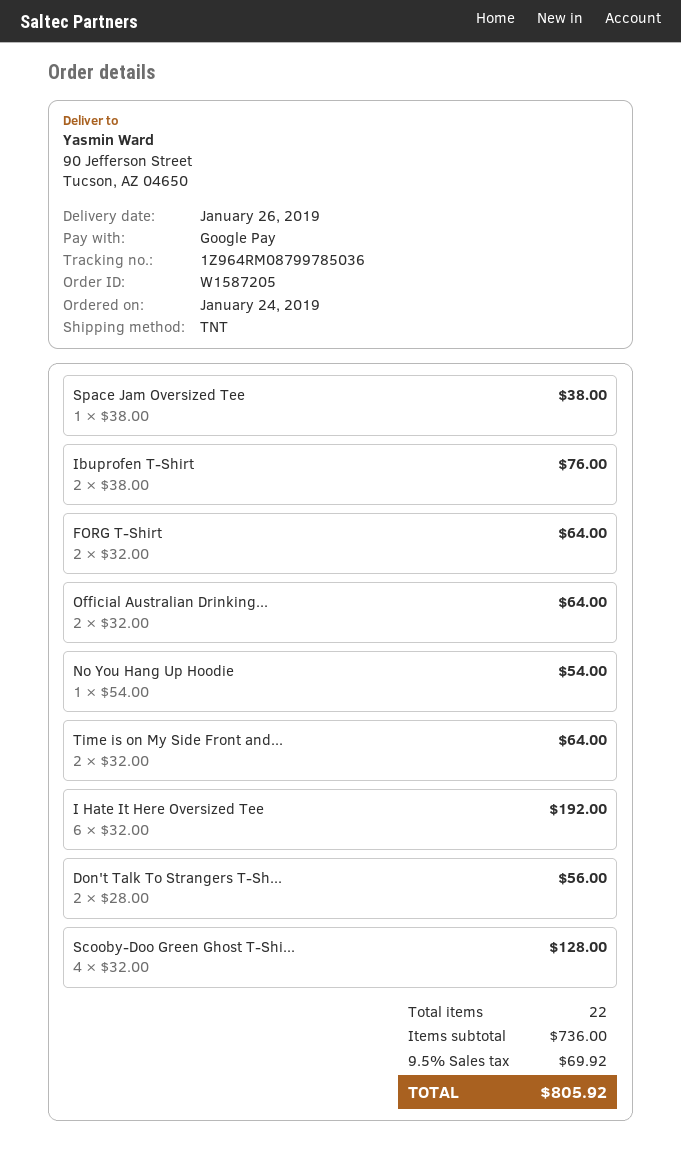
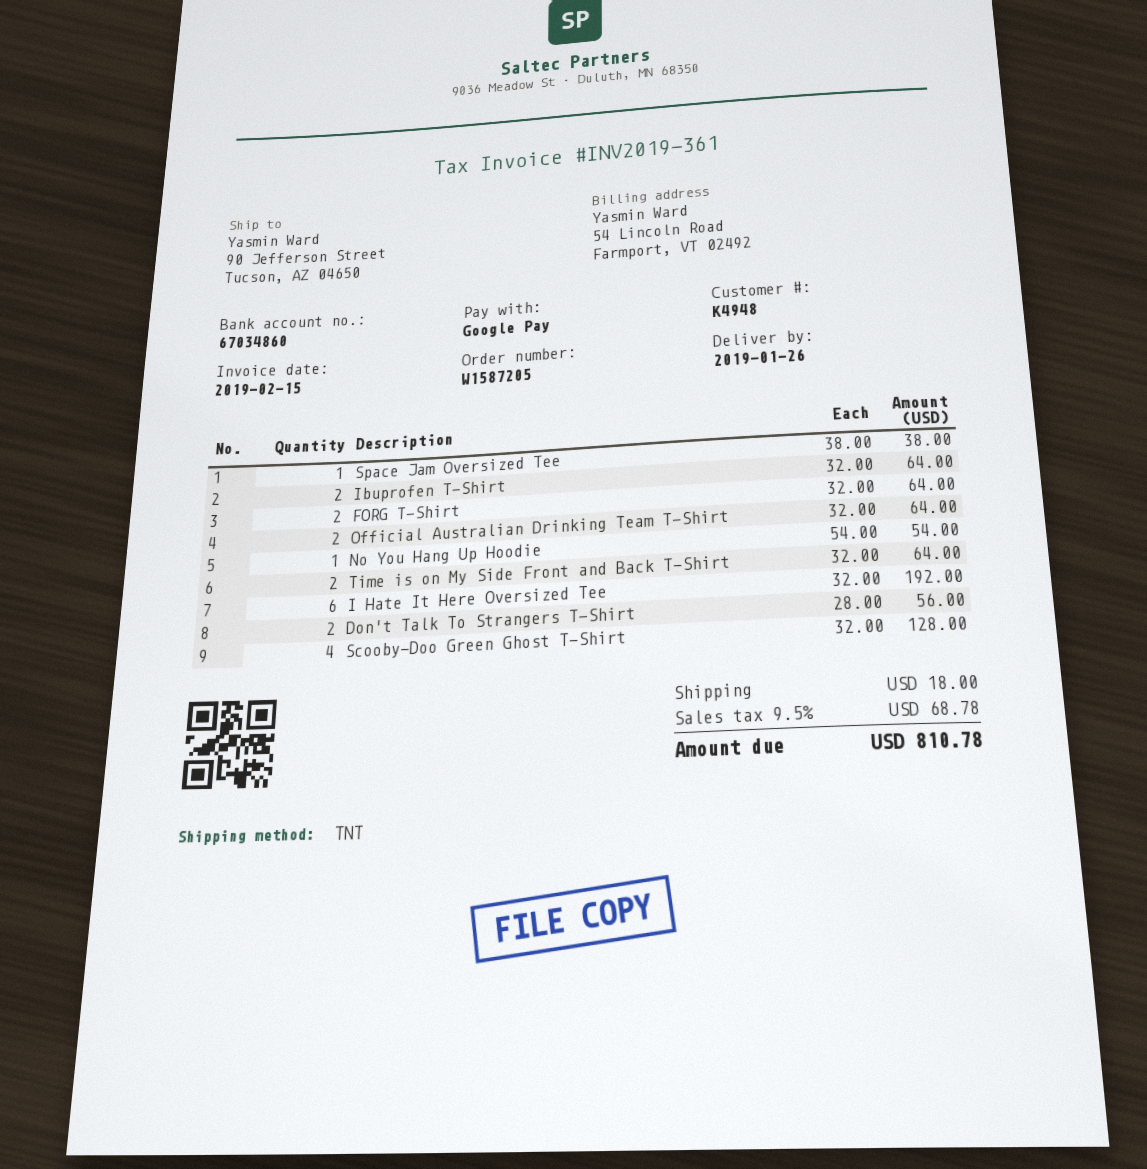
Ibuprofen T-Shirt: 2 x 38.00 = 76.00 -> 2 x 32.00 = 64.00
shipping: none -> 18.00
tax: 9.5% = 69.92 -> 9.5% = 68.78
total: 805.92 -> 810.78

